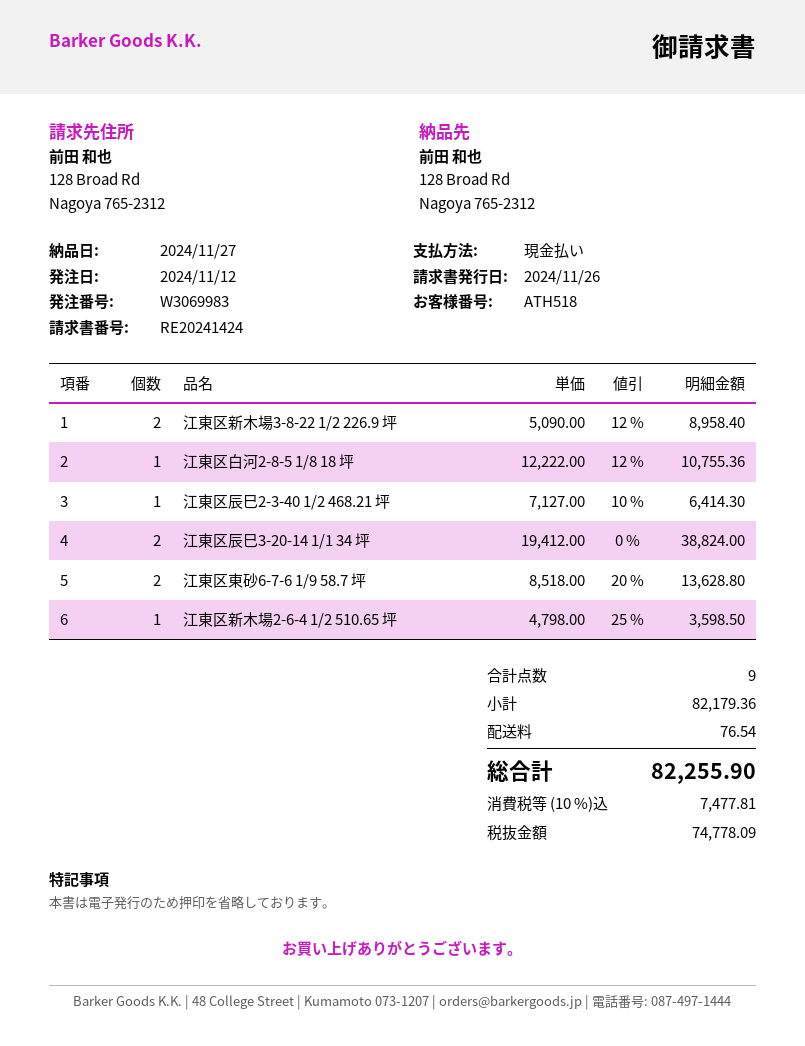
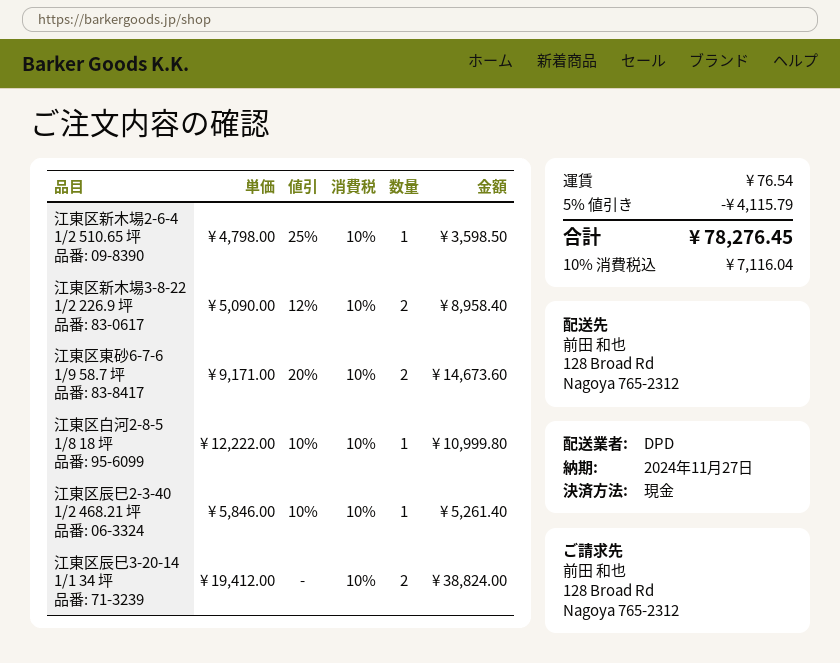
江東区白河2-8-5 1/8 18 坪: 1 x 12222.00 - 12% = 10755.36 -> 1 x 12222.00 - 10% = 10999.80
江東区辰巳2-3-40 1/2 468.21 坪: 1 x 7127.00 - 10% = 6414.30 -> 1 x 5846.00 - 10% = 5261.40
江東区東砂6-7-6 1/9 58.7 坪: 2 x 8518.00 - 20% = 13628.80 -> 2 x 9171.00 - 20% = 14673.60
discount: none -> 5% = 4115.79
tax: 10% = 7477.81 -> 10% = 7116.04
total: 82255.90 -> 78276.45

